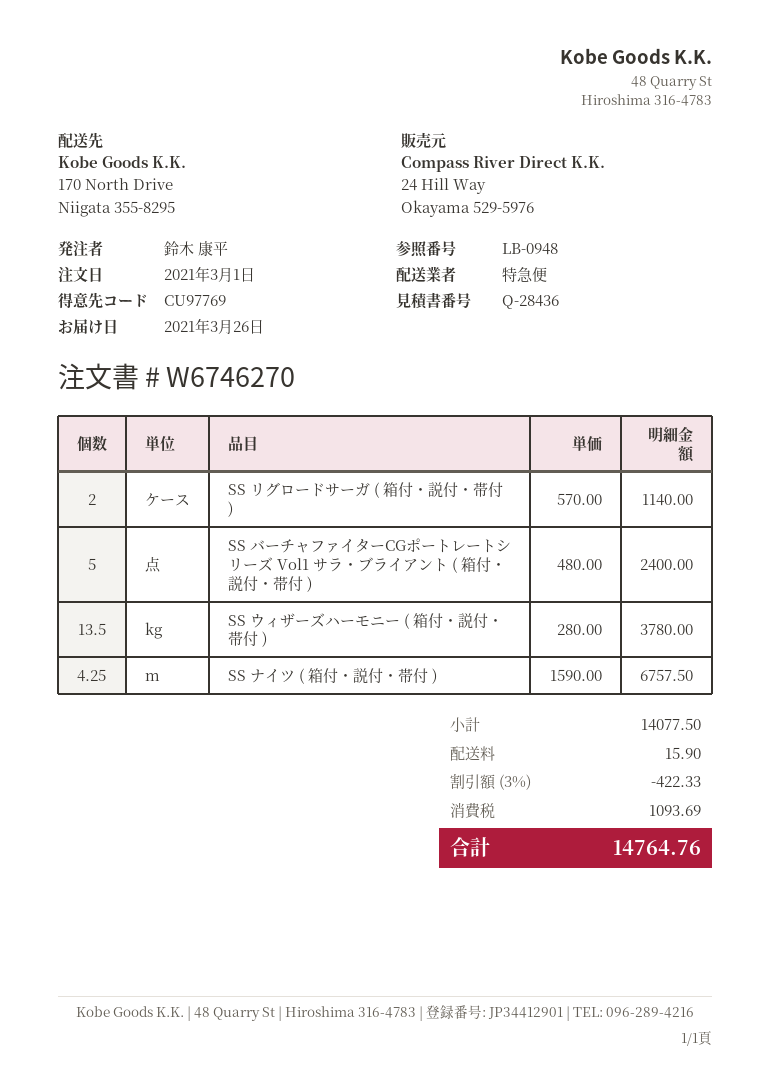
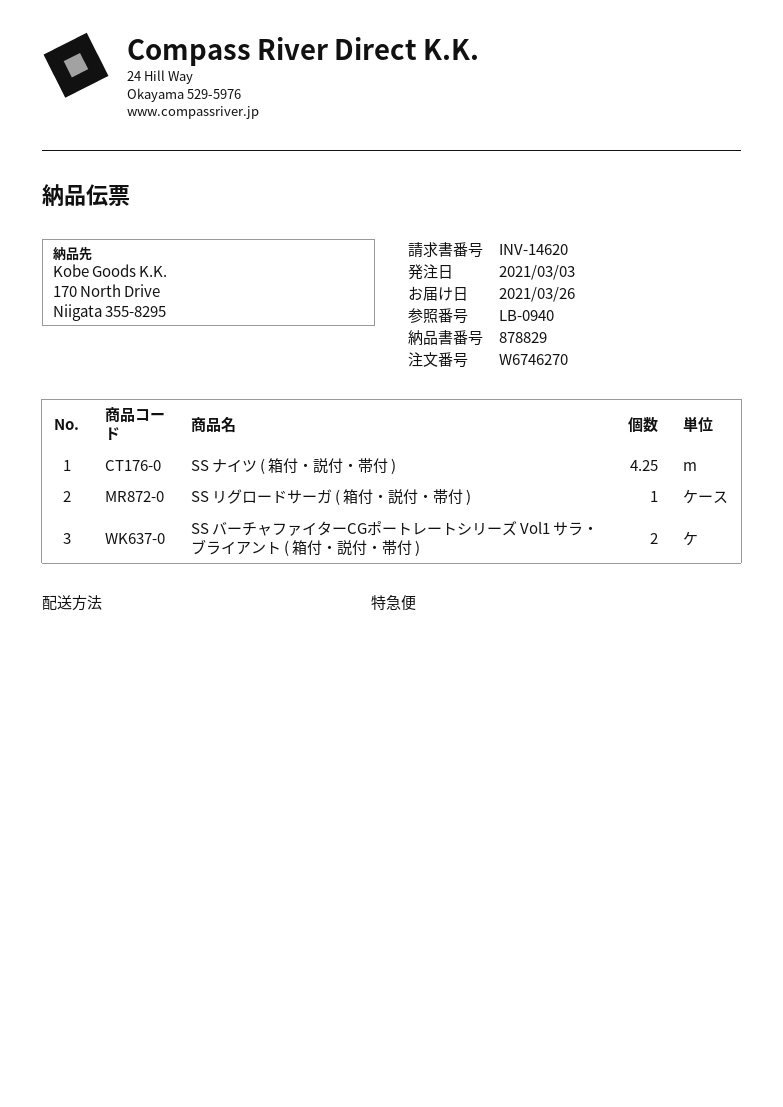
order date: 2021-03-01 -> 2021-03-03
reference: LB-0948 -> LB-0940
SS リグロードサーガ ( 箱付・説付・帯付 ): 2 -> 1
SS バーチャファイターCGポートレートシリーズ Vol1 サラ・ブライアント ( 箱付・説付・帯付 ): 5 -> 2
SS ウィザーズハーモニー ( 箱付・説付・帯付 ): 13.5 -> none

